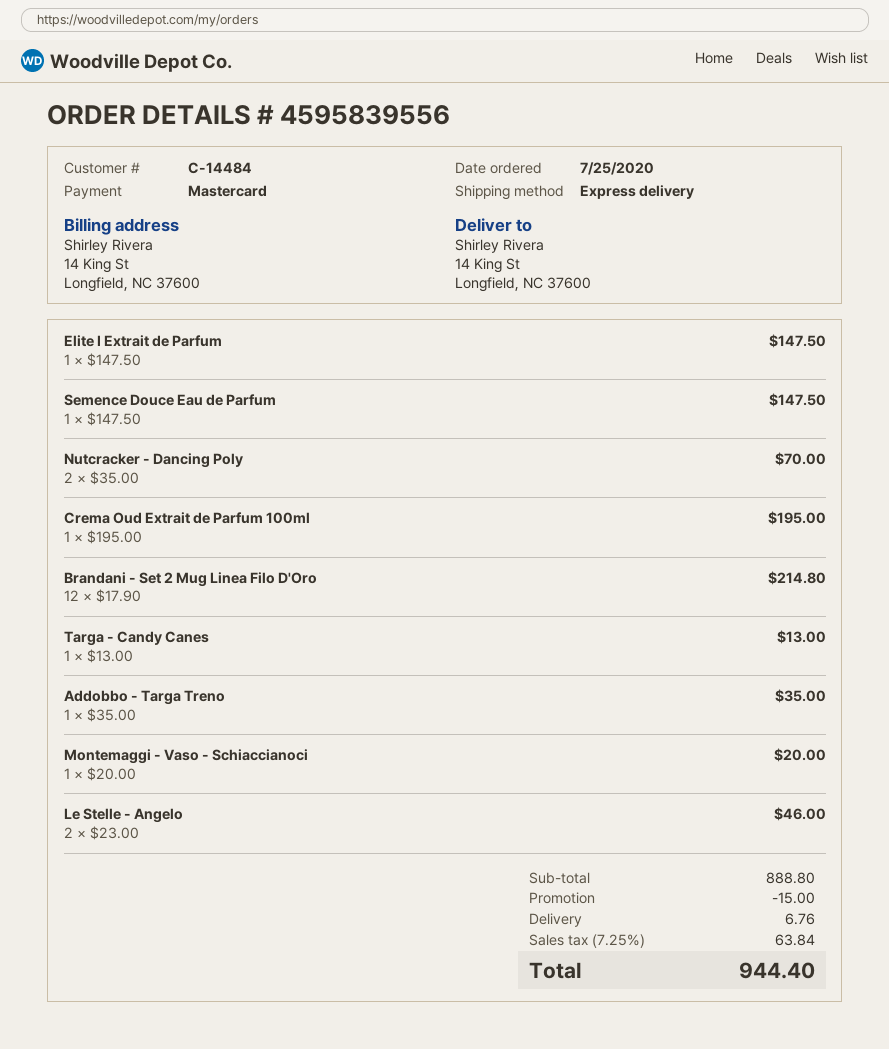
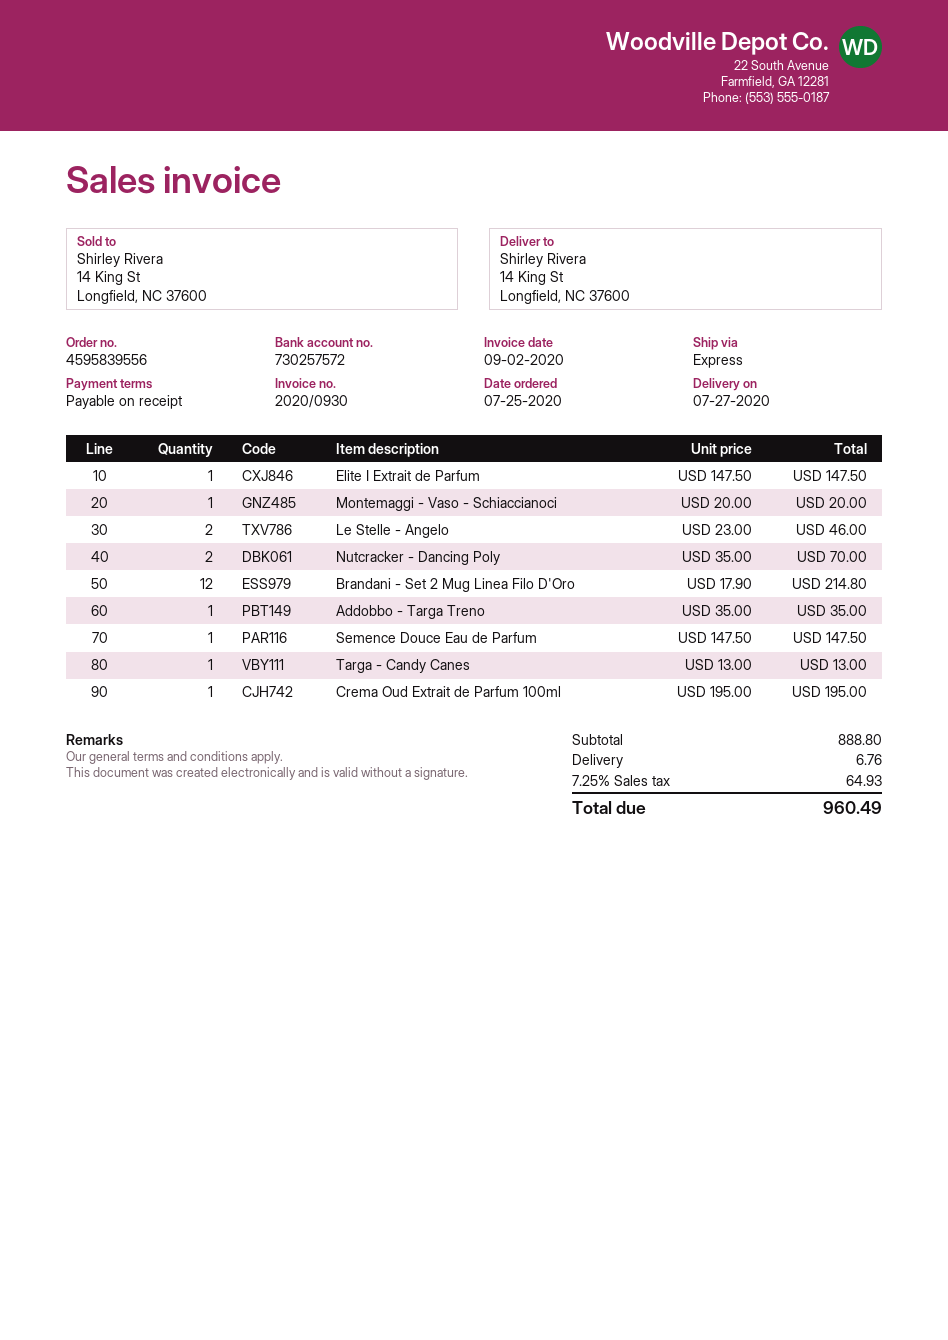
discount: 15.00 -> none
tax: 7.25% = 63.84 -> 7.25% = 64.93
total: 944.40 -> 960.49

